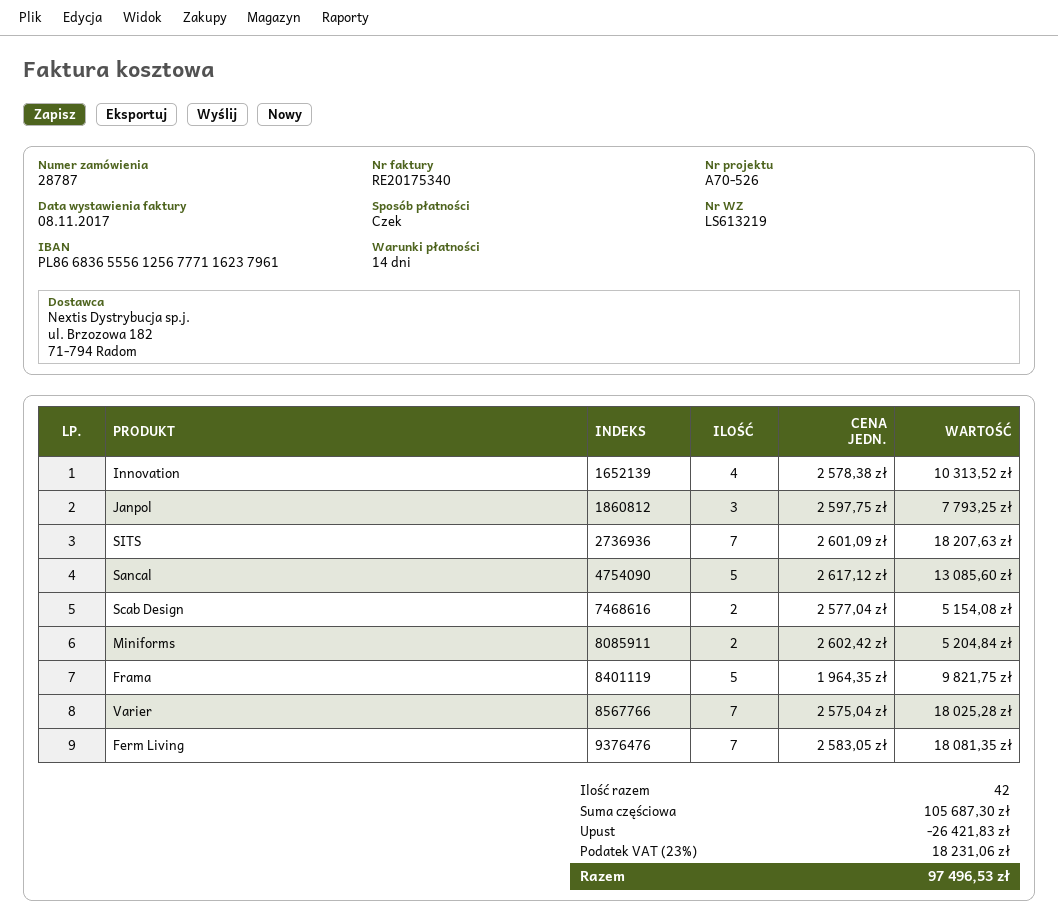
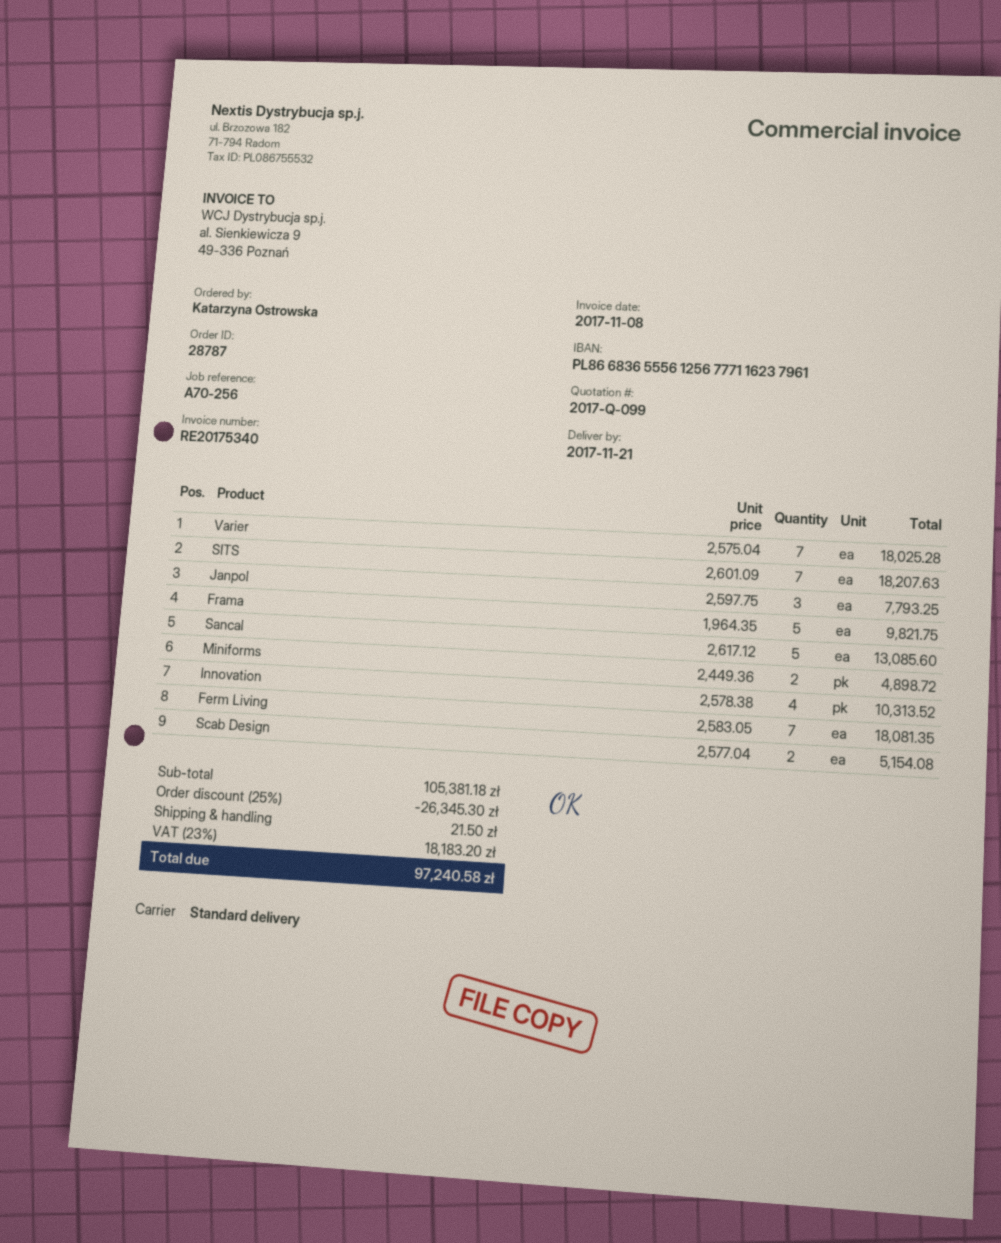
reference: A70-526 -> A70-256
Miniforms: 2 x 2602.42 = 5204.84 -> 2 x 2449.36 = 4898.72
subtotal: 105687.30 -> 105381.18
discount: 26421.83 -> 26345.30
shipping: none -> 21.50
tax: 23% = 18231.06 -> 23% = 18183.20
total: 97496.53 -> 97240.58

